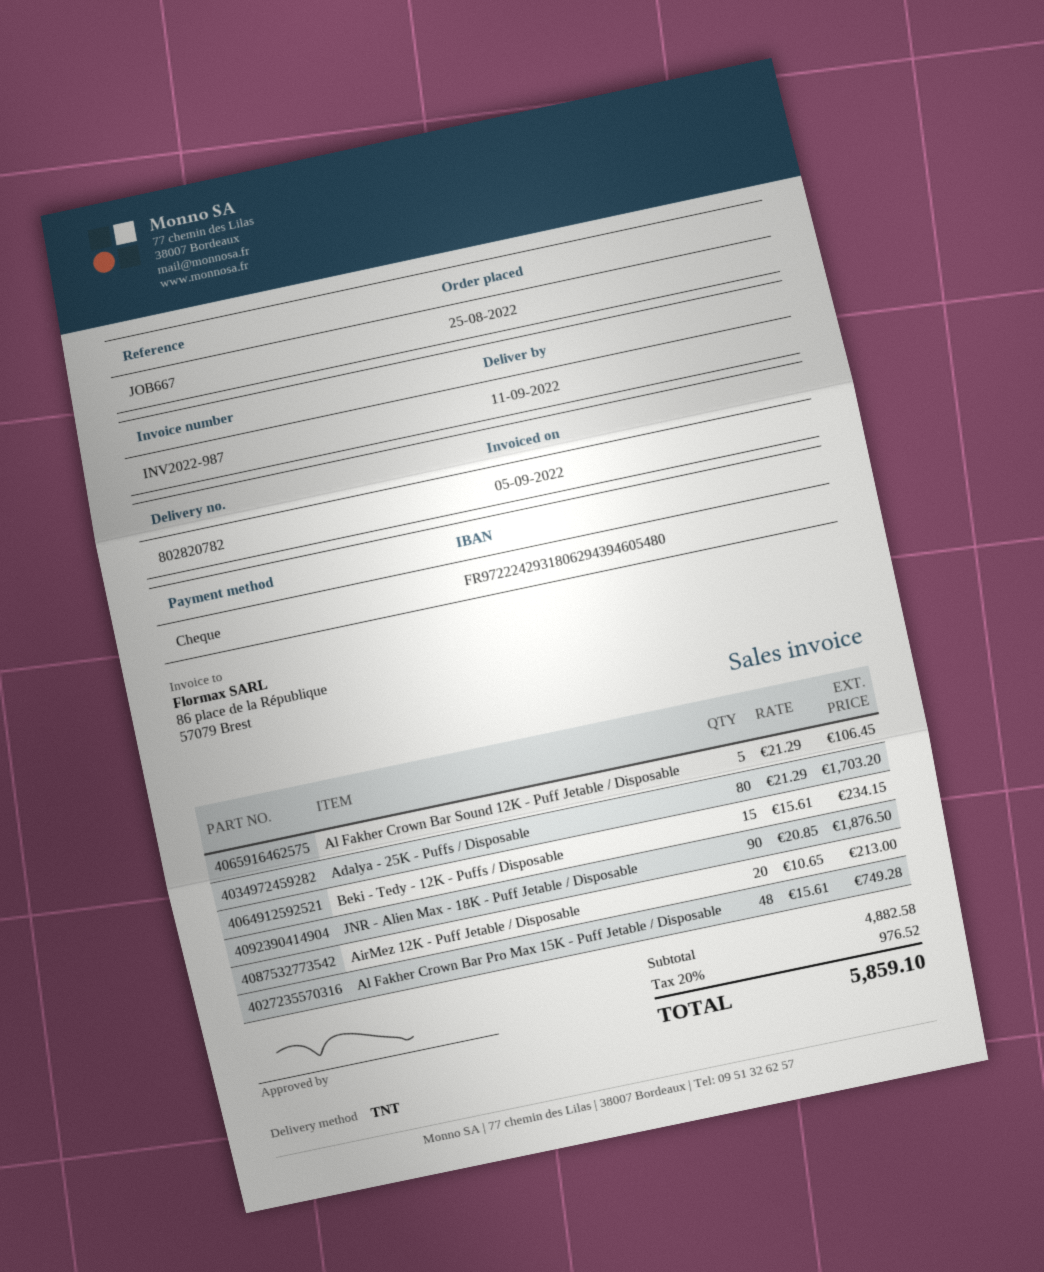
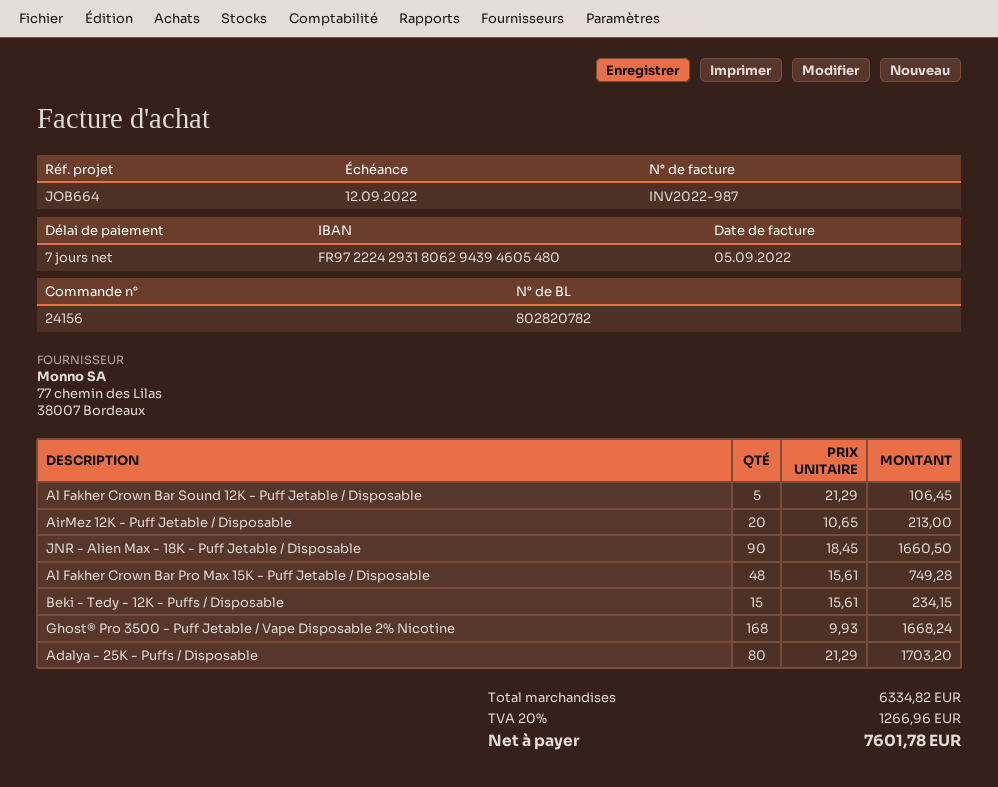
reference: JOB667 -> JOB664
JNR - Alien Max - 18K - Puff Jetable / Disposable: 90 x 20.85 = 1876.50 -> 90 x 18.45 = 1660.50
Ghost® Pro 3500 - Puff Jetable / Vape Disposable 2% Nicotine: none -> 168 x 9.93 = 1668.24
subtotal: 4882.58 -> 6334.82
tax: 20% = 976.52 -> 20% = 1266.96
total: 5859.10 -> 7601.78

